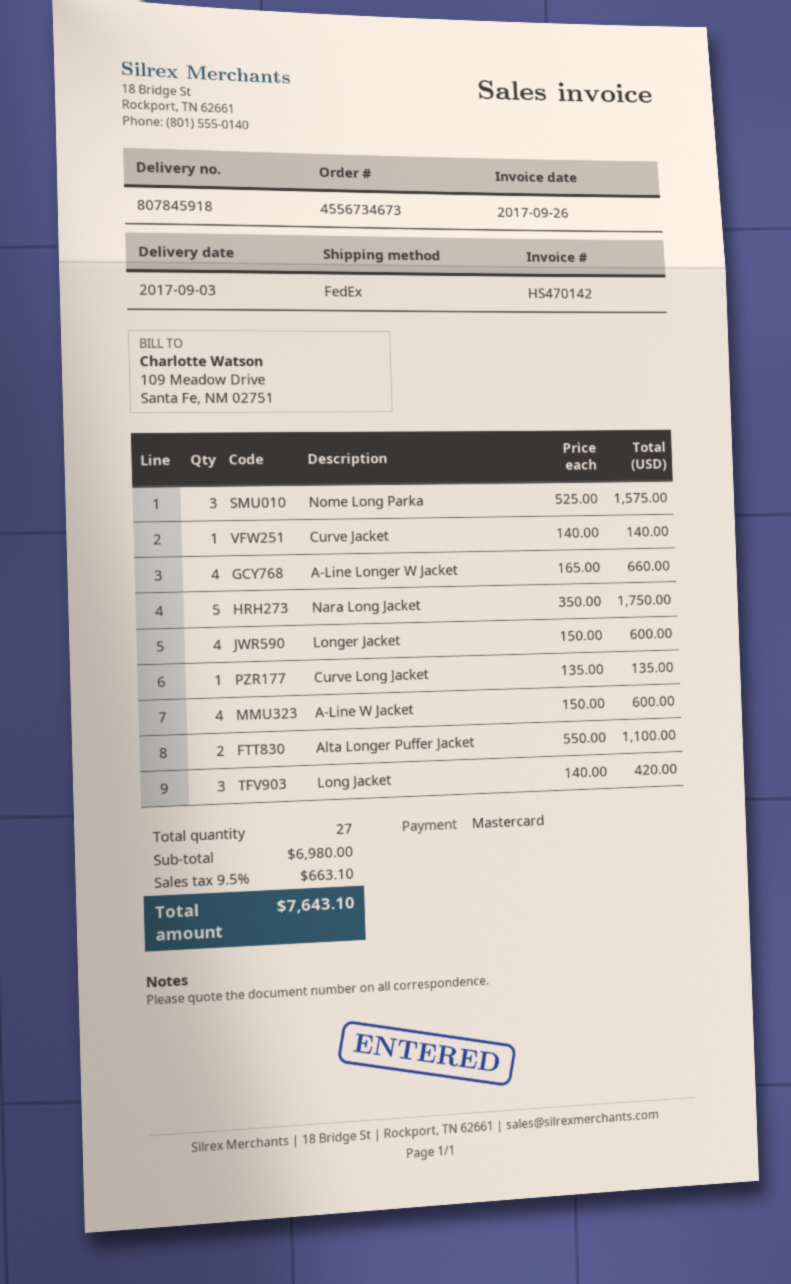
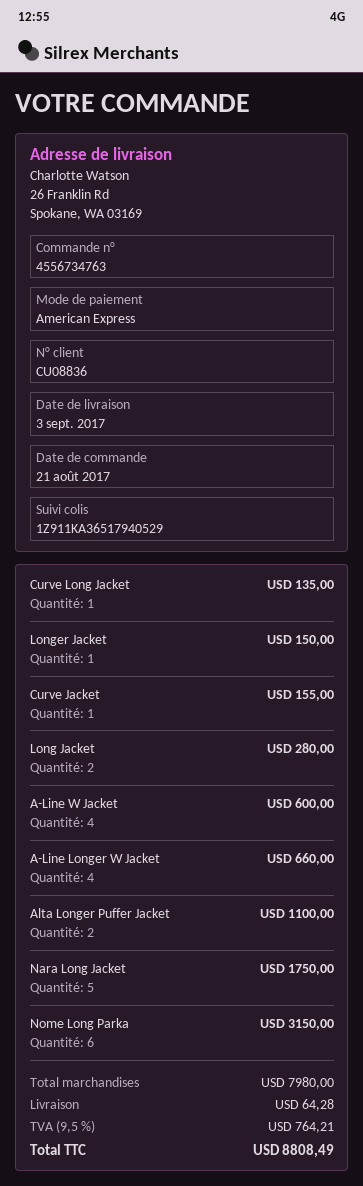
order number: 4556734673 -> 4556734763
payment method: Mastercard -> American Express
Nome Long Parka: 3 for 1575.00 -> 6 for 3150.00
Curve Jacket: 1 for 140.00 -> 1 for 155.00
Longer Jacket: 4 for 600.00 -> 1 for 150.00
Long Jacket: 3 for 420.00 -> 2 for 280.00
subtotal: 6980.00 -> 7980.00
shipping: none -> 64.28
tax: 9.5% = 663.10 -> 9.5% = 764.21
total: 7643.10 -> 8808.49

